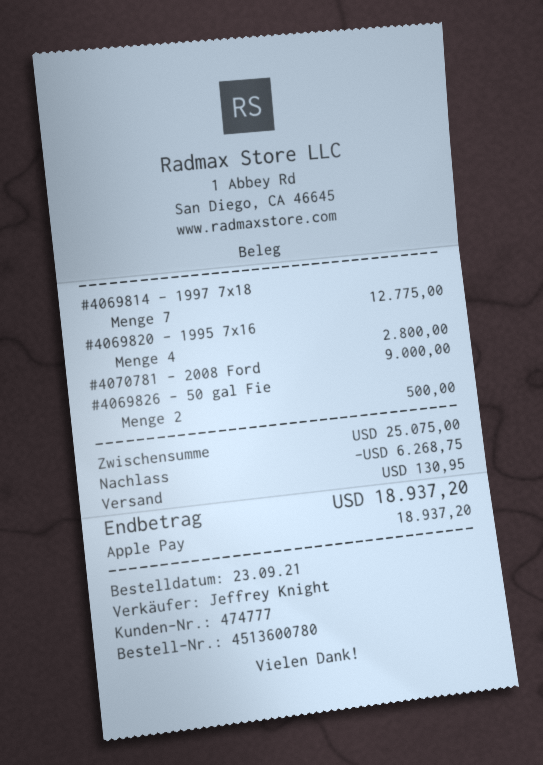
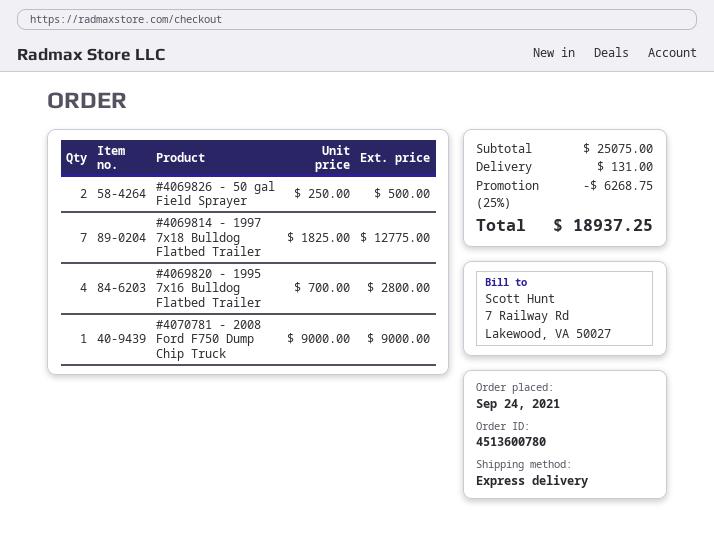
order date: 2021-09-23 -> 2021-09-24
shipping: 130.95 -> 131.00
total: 18937.20 -> 18937.25

